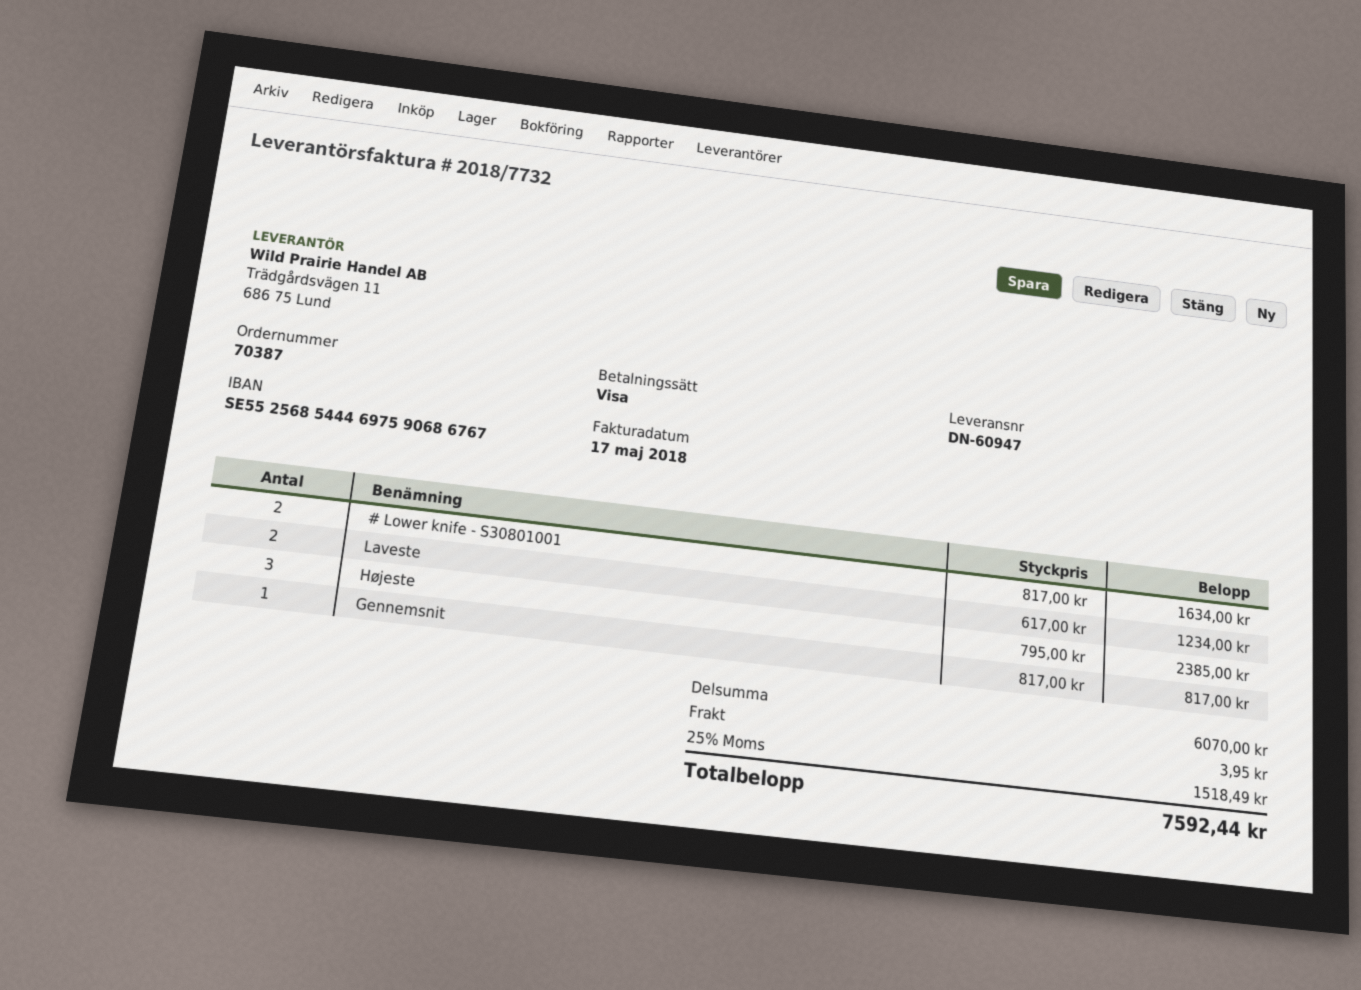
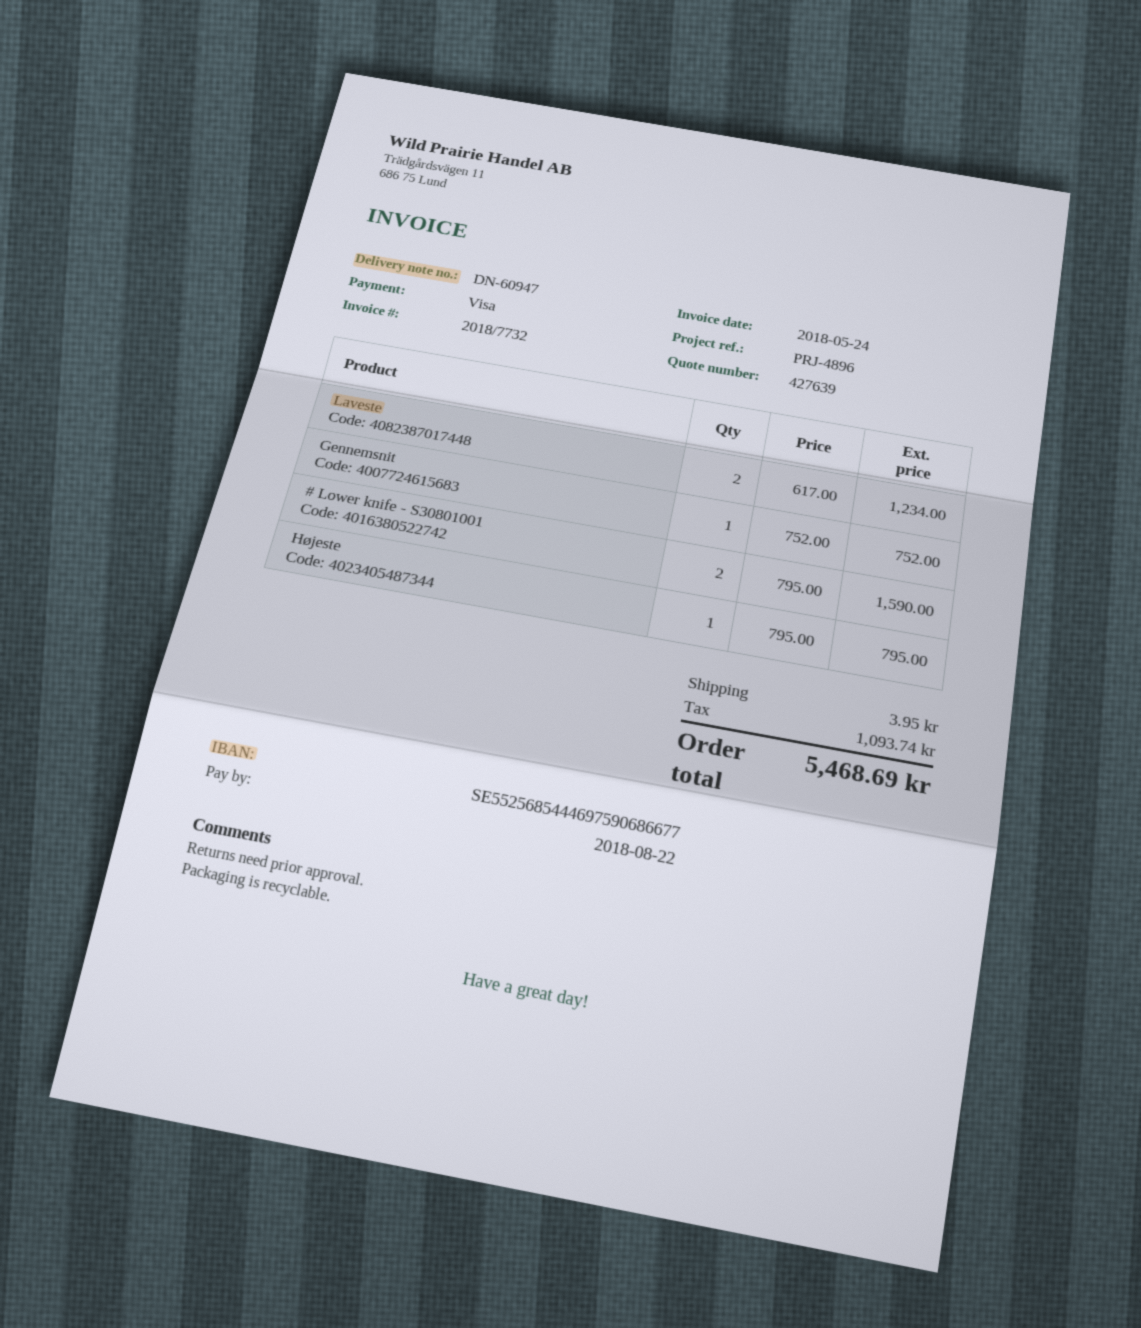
invoice date: 2018-05-17 -> 2018-05-24
bank account: SE5525685444697590686767 -> SE5525685444697590686677
# Lower knife - S30801001: 2 x 817.00 = 1634.00 -> 2 x 795.00 = 1590.00
Højeste: 3 x 795.00 = 2385.00 -> 1 x 795.00 = 795.00
Gennemsnit: 1 x 817.00 = 817.00 -> 1 x 752.00 = 752.00
tax: 1518.49 -> 1093.74
total: 7592.44 -> 5468.69

